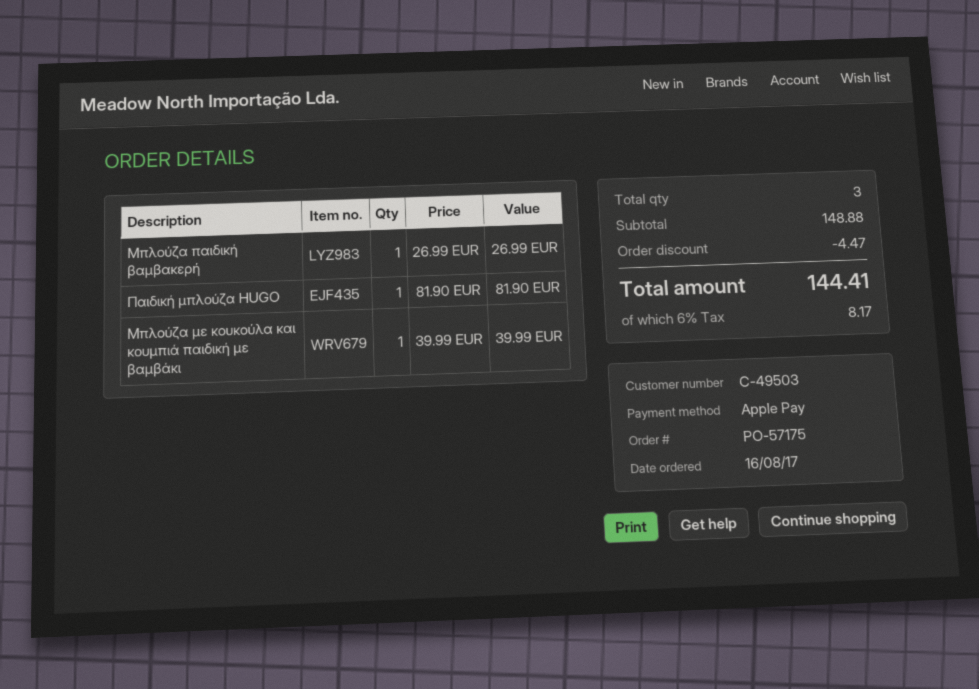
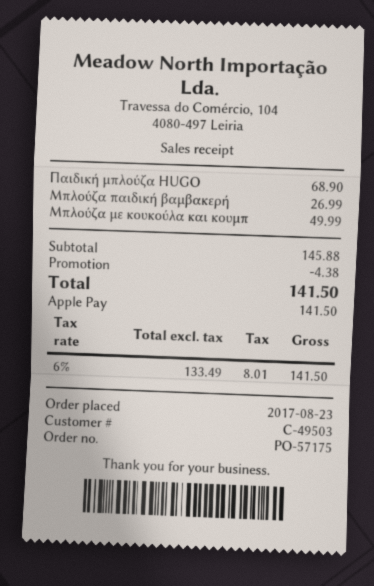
order date: 2017-08-16 -> 2017-08-23
Παιδική μπλούζα HUGO: 1 x 81.90 = 81.90 -> 1 x 68.90 = 68.90
Μπλούζα με κουκούλα και κουμπιά παιδική με βαμβάκι: 1 x 39.99 = 39.99 -> 1 x 49.99 = 49.99
subtotal: 148.88 -> 145.88
discount: 4.47 -> 4.38
tax: 6% = 8.17 -> 6% = 8.01
total: 144.41 -> 141.50

